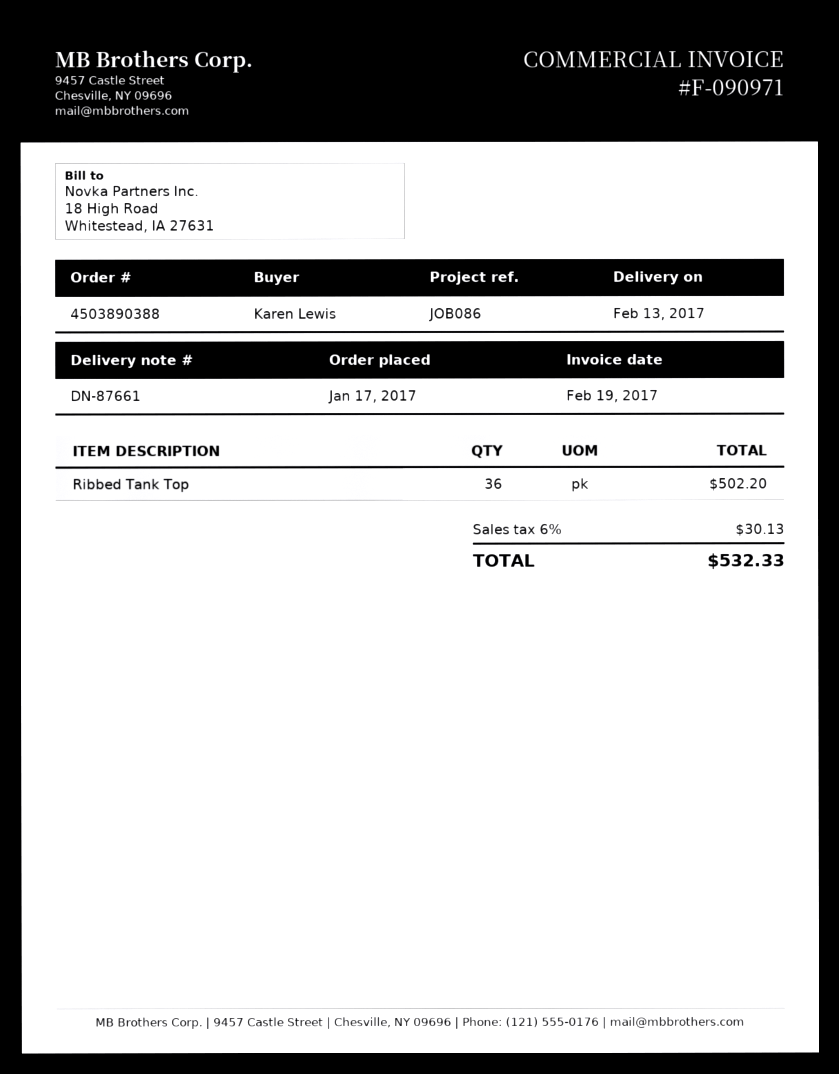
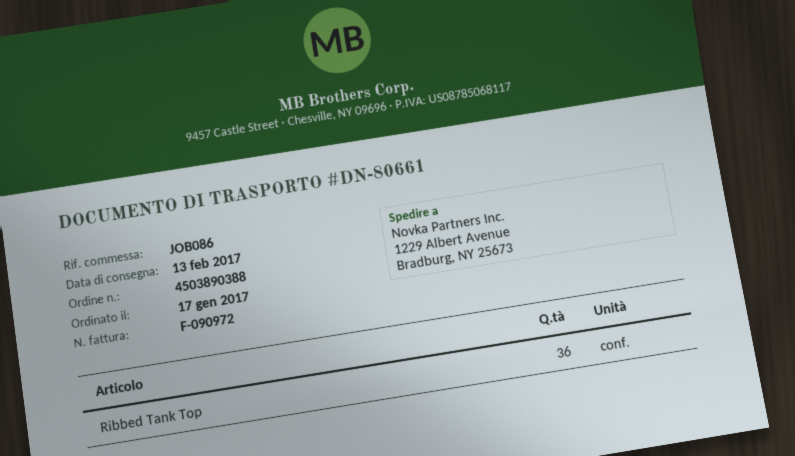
delivery note number: DN-87661 -> DN-80661
invoice number: F-090971 -> F-090972

